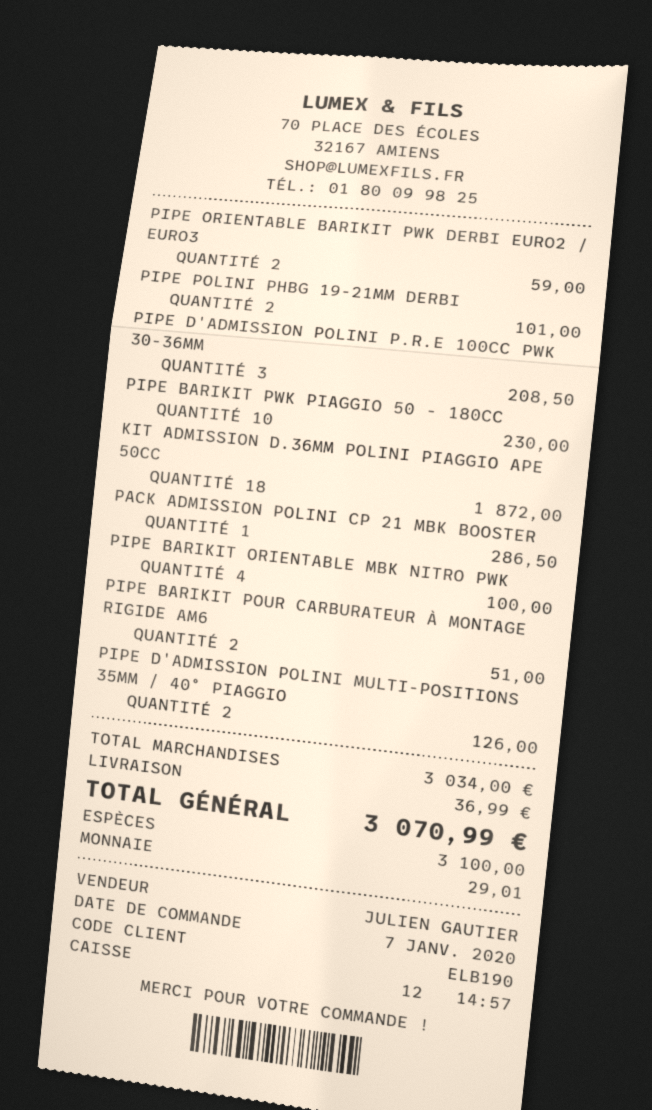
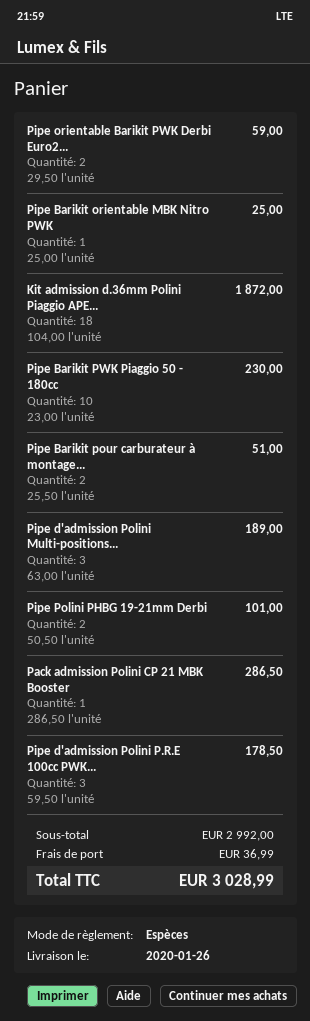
PIPE D'ADMISSION POLINI P.R.E 100CC PWK 30-36MM: 3 for 208.50 -> 3 for 178.50
PIPE BARIKIT ORIENTABLE MBK NITRO PWK: 4 for 100.00 -> 1 for 25.00
PIPE D'ADMISSION POLINI MULTI-POSITIONS 35MM / 40° PIAGGIO: 2 for 126.00 -> 3 for 189.00
subtotal: 3034.00 -> 2992.00
total: 3070.99 -> 3028.99

